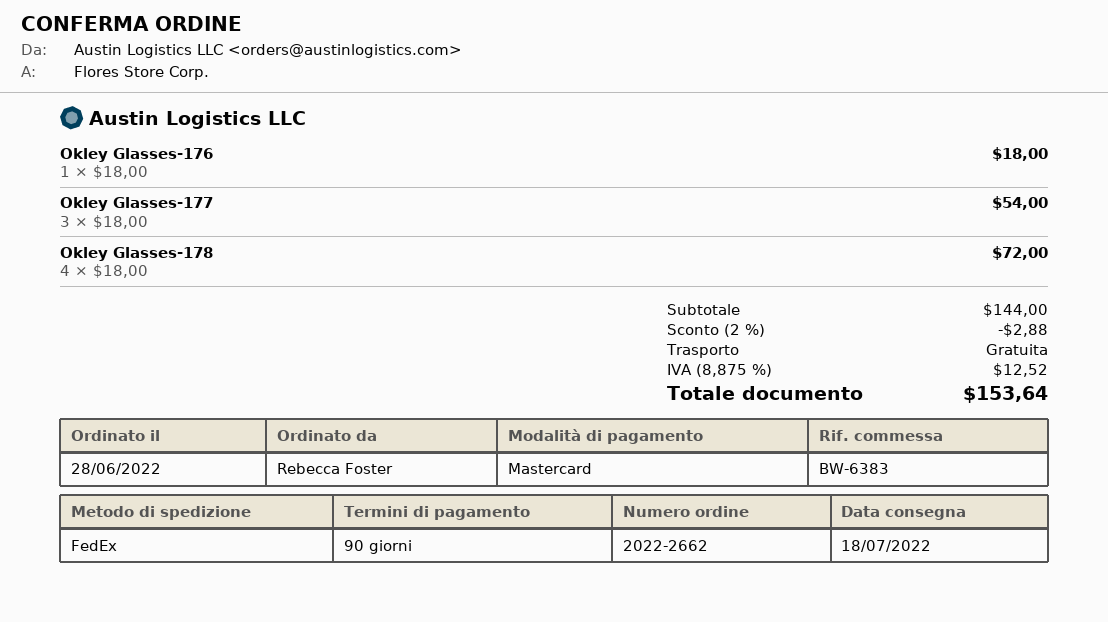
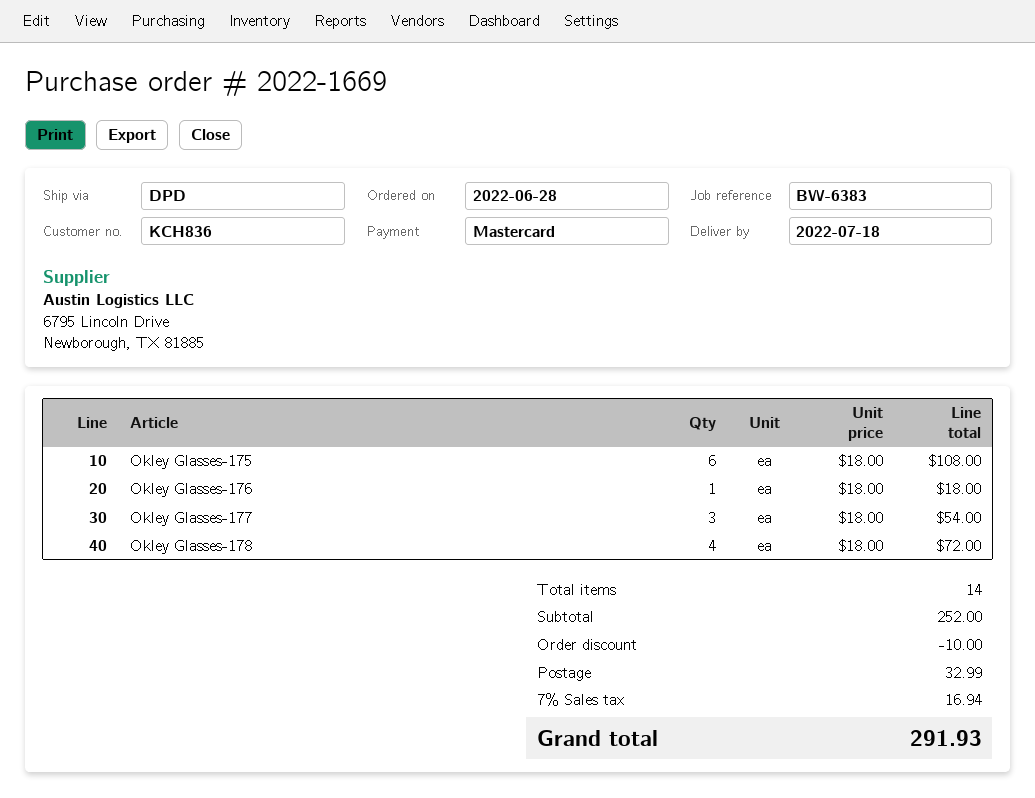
order number: 2022-2662 -> 2022-1669
shipping method: FedEx -> DPD
Okley Glasses-175: none -> 6 x 18.00 = 108.00
subtotal: 144.00 -> 252.00
discount: 2.88 -> 10.00
shipping: 0.00 -> 32.99
tax: 8.875% = 12.52 -> 7% = 16.94
total: 153.64 -> 291.93

